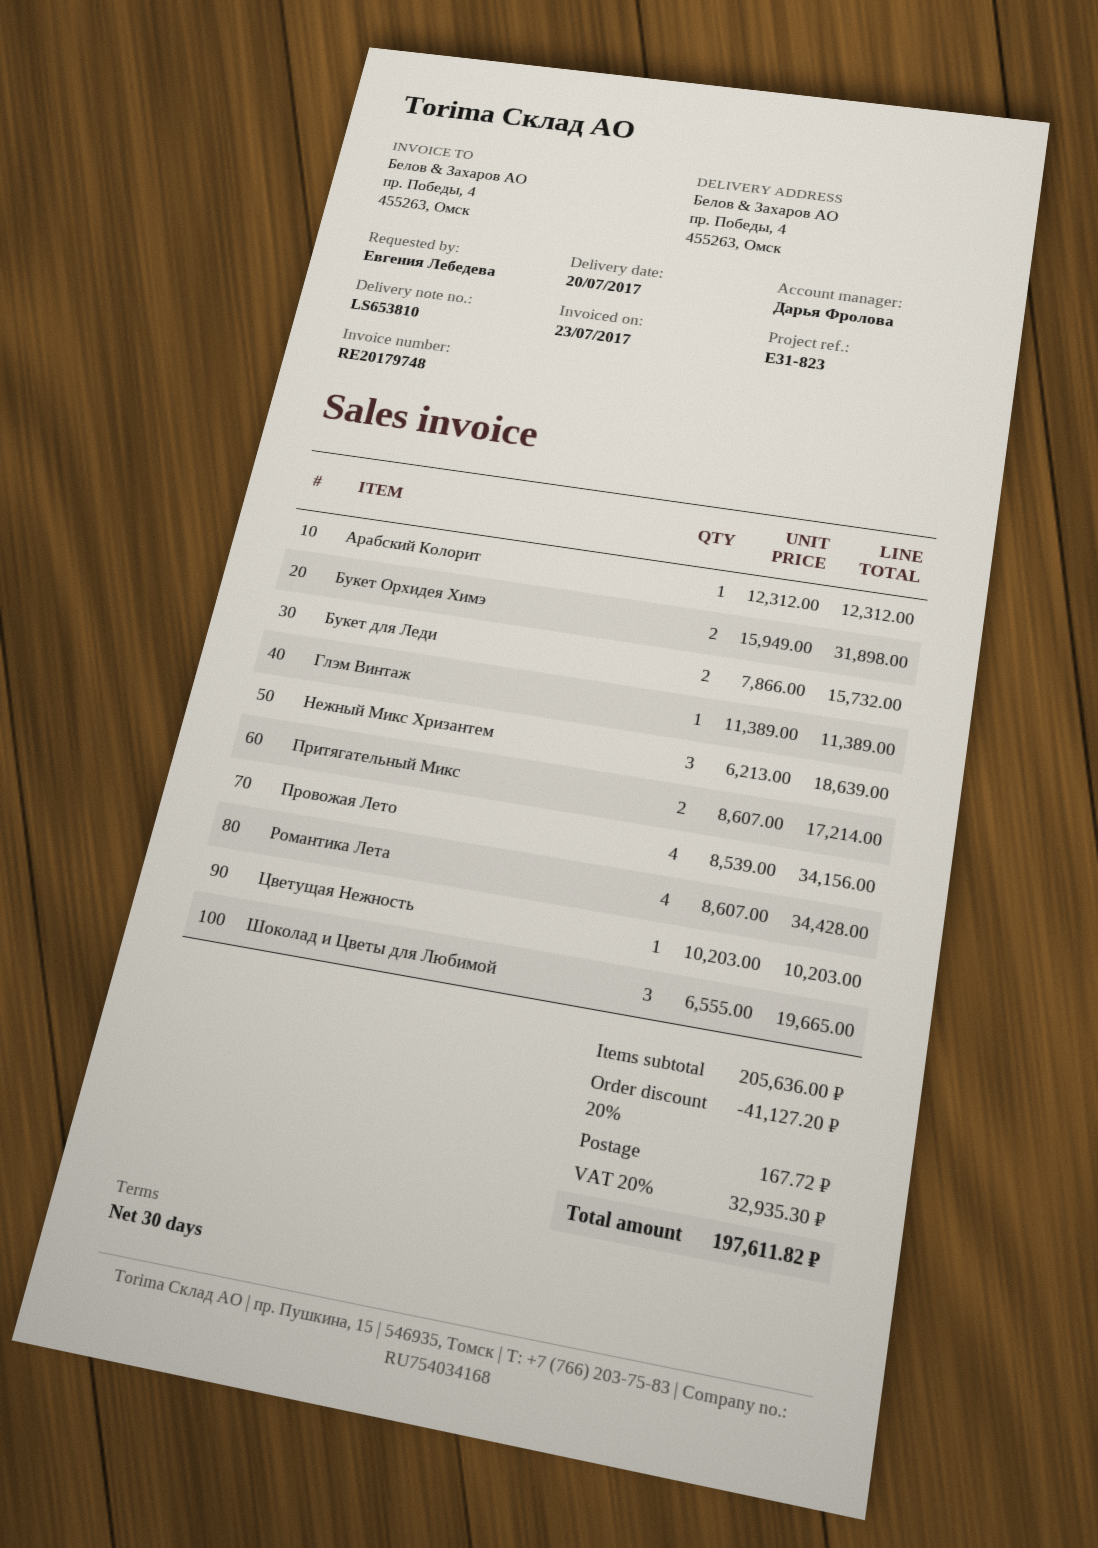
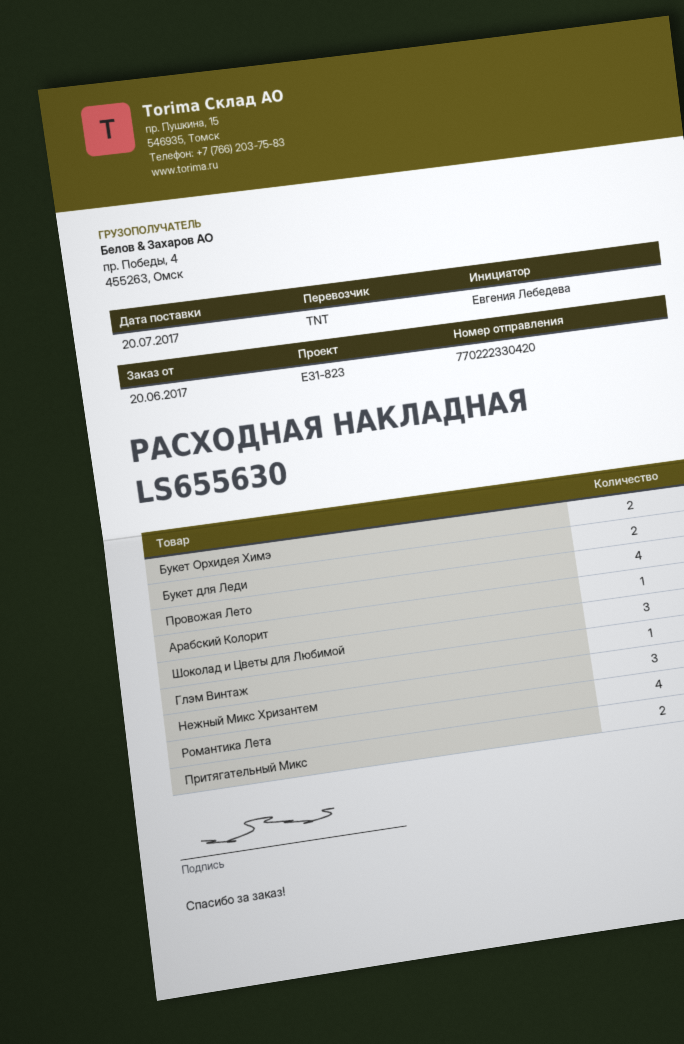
delivery note number: LS653810 -> LS655630
Цветущая Нежность: 1 -> none

